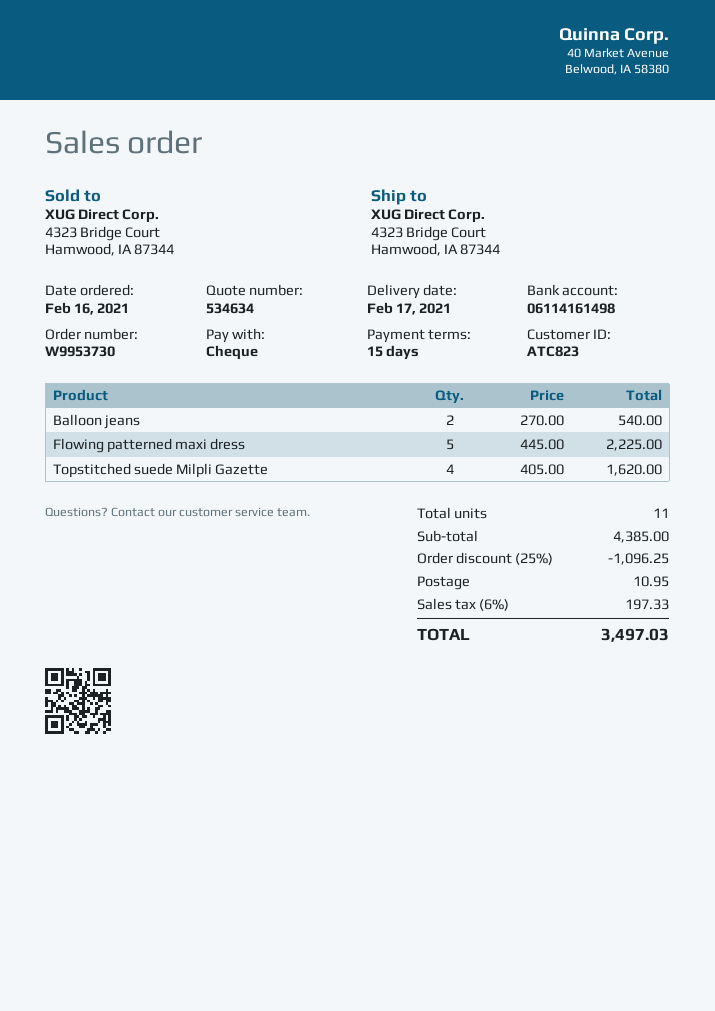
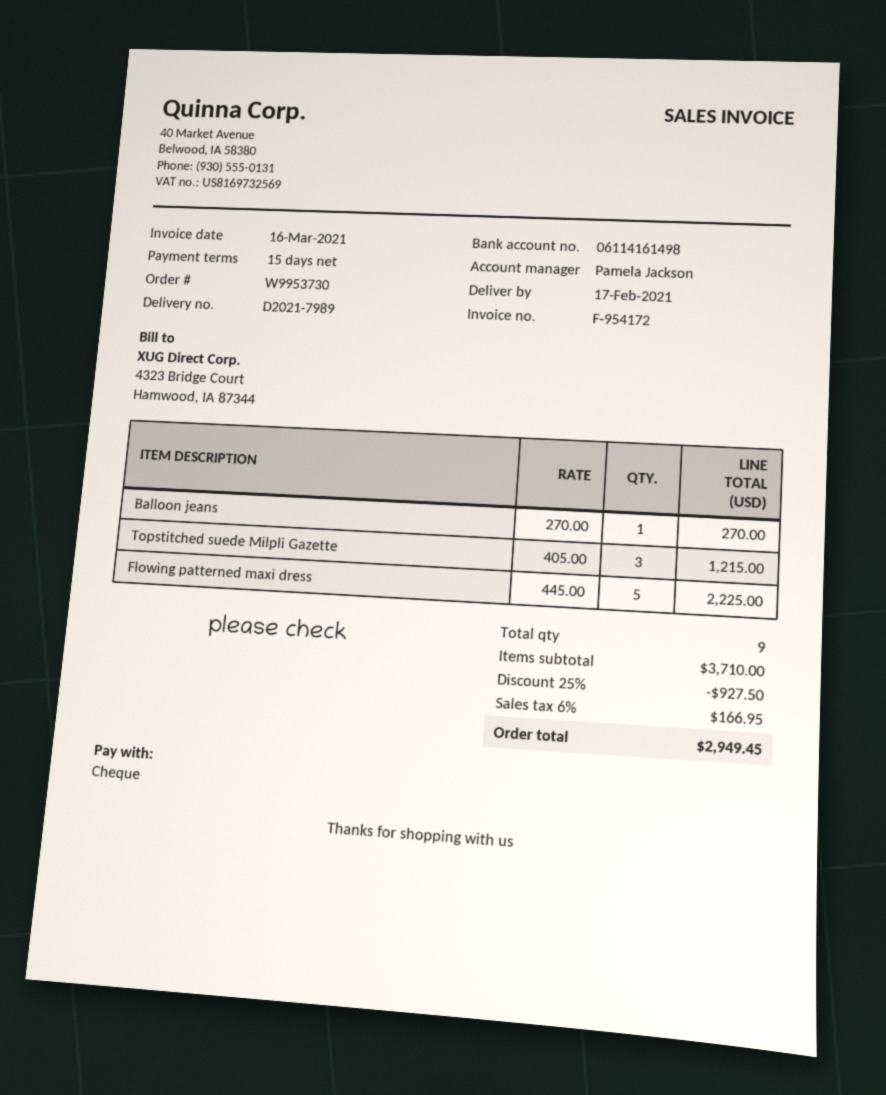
Balloon jeans: 2 x 270.00 = 540.00 -> 1 x 270.00 = 270.00
Topstitched suede Milpli Gazette: 4 x 405.00 = 1620.00 -> 3 x 405.00 = 1215.00
total quantity: 11 -> 9
subtotal: 4385.00 -> 3710.00
discount: 25% = 1096.25 -> 25% = 927.50
shipping: 10.95 -> none
tax: 6% = 197.33 -> 6% = 166.95
total: 3497.03 -> 2949.45

